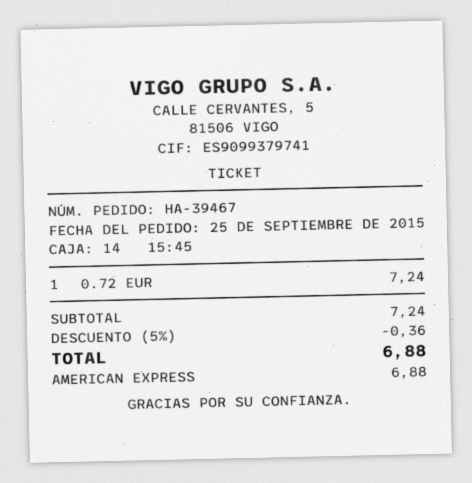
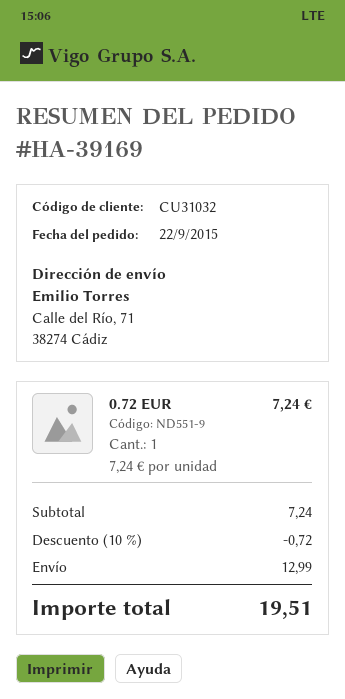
order number: HA-39467 -> HA-39169
order date: 2015-09-25 -> 2015-09-22
discount: 5% = 0.36 -> 10% = 0.72
shipping: none -> 12.99
total: 6.88 -> 19.51

